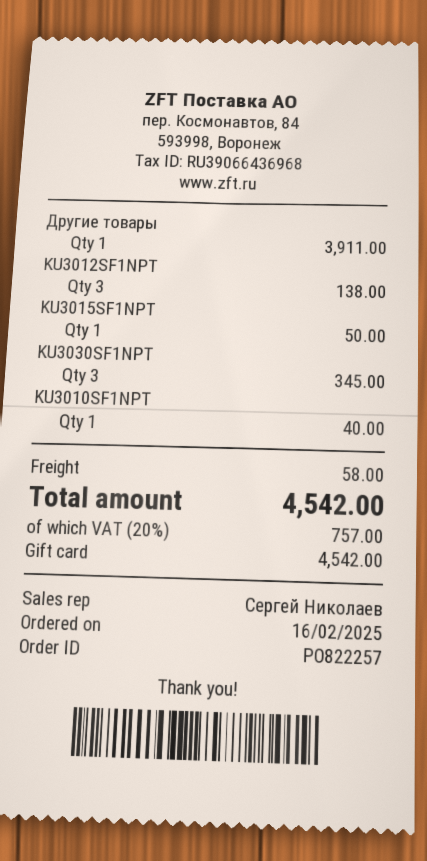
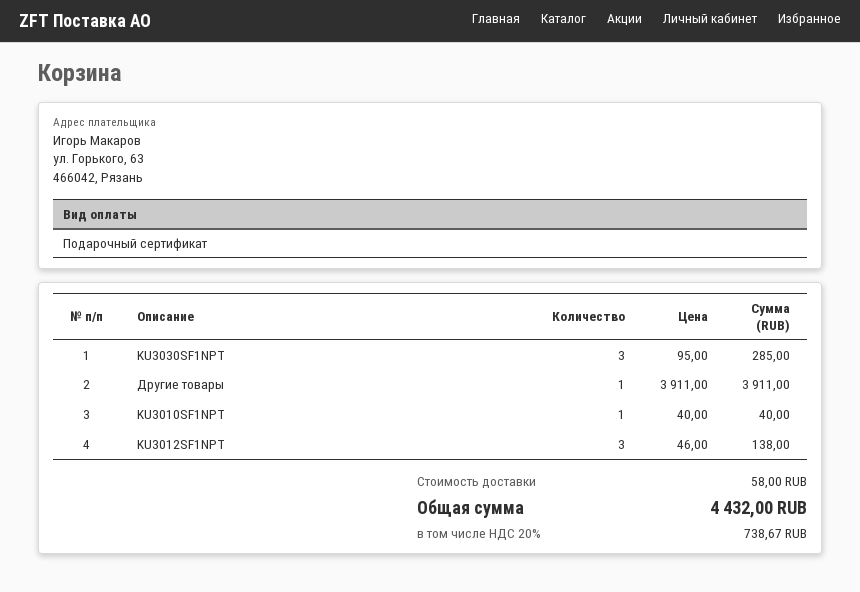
KU3015SF1NPT: 1 for 50.00 -> none
KU3030SF1NPT: 3 for 345.00 -> 3 for 285.00
tax: 20% = 757.00 -> 20% = 738.67
total: 4542.00 -> 4432.00

